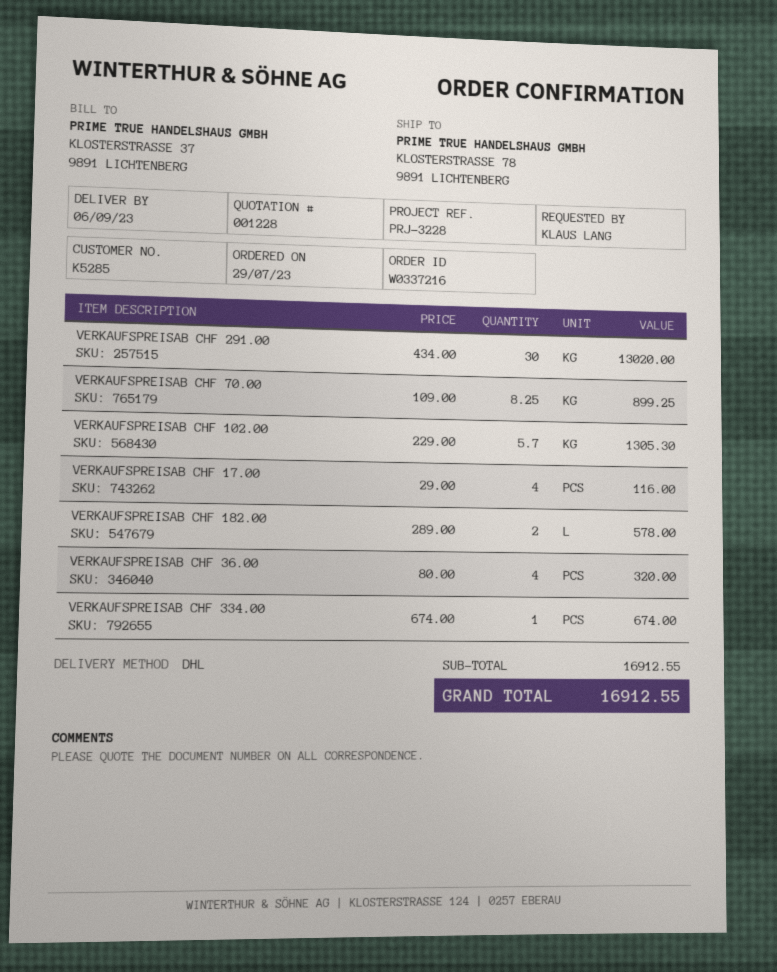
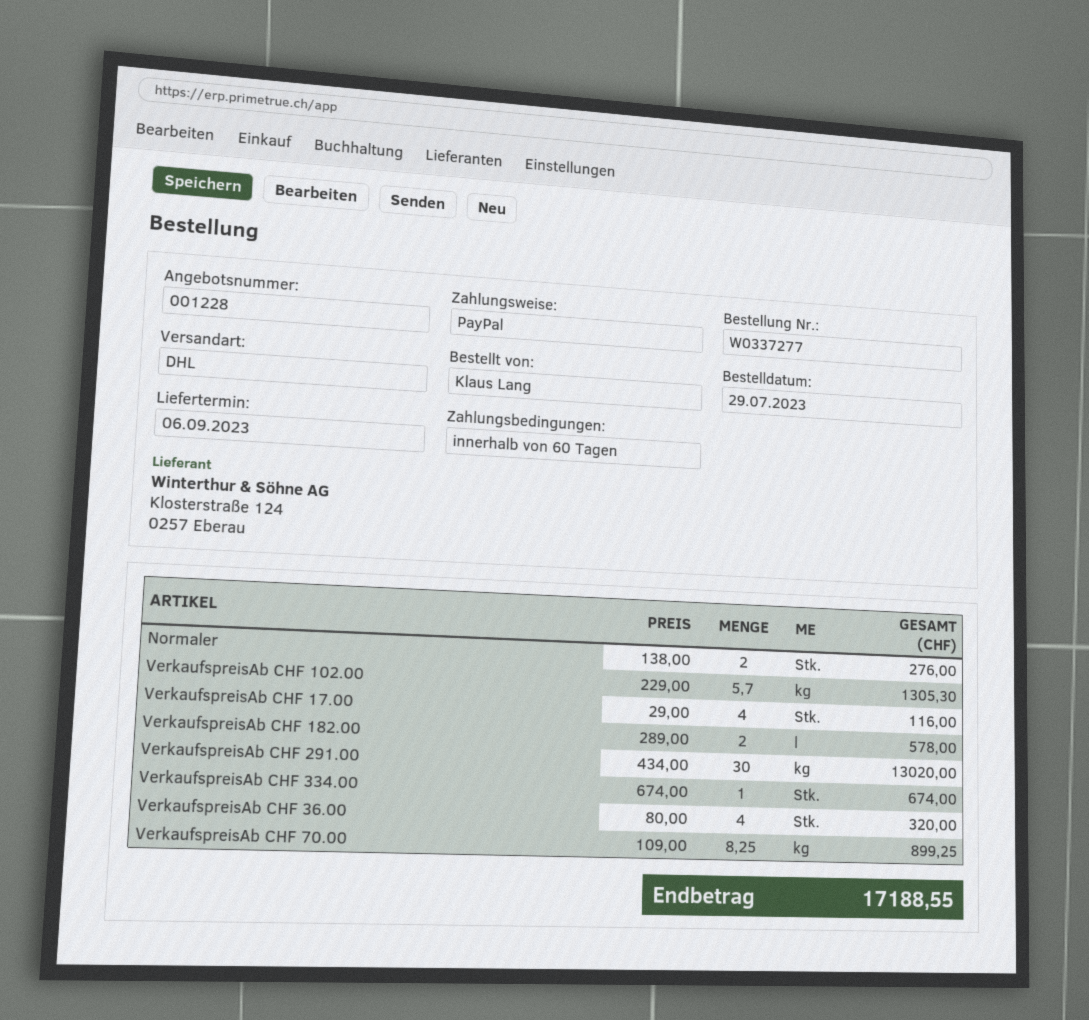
order number: W0337216 -> W0337277
Normaler: none -> 2 x 138.00 = 276.00
total: 16912.55 -> 17188.55

